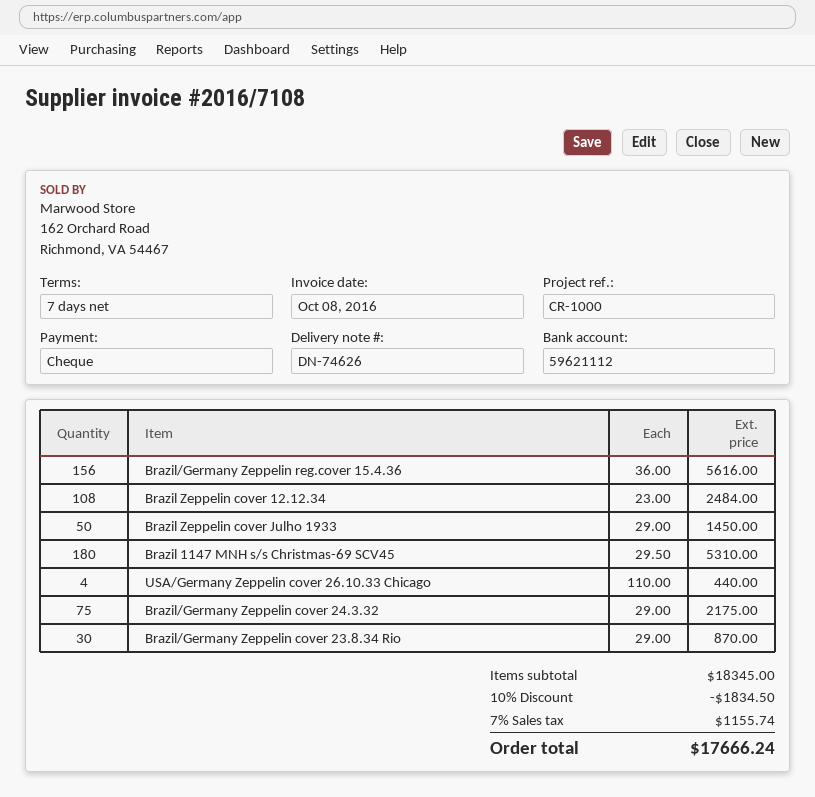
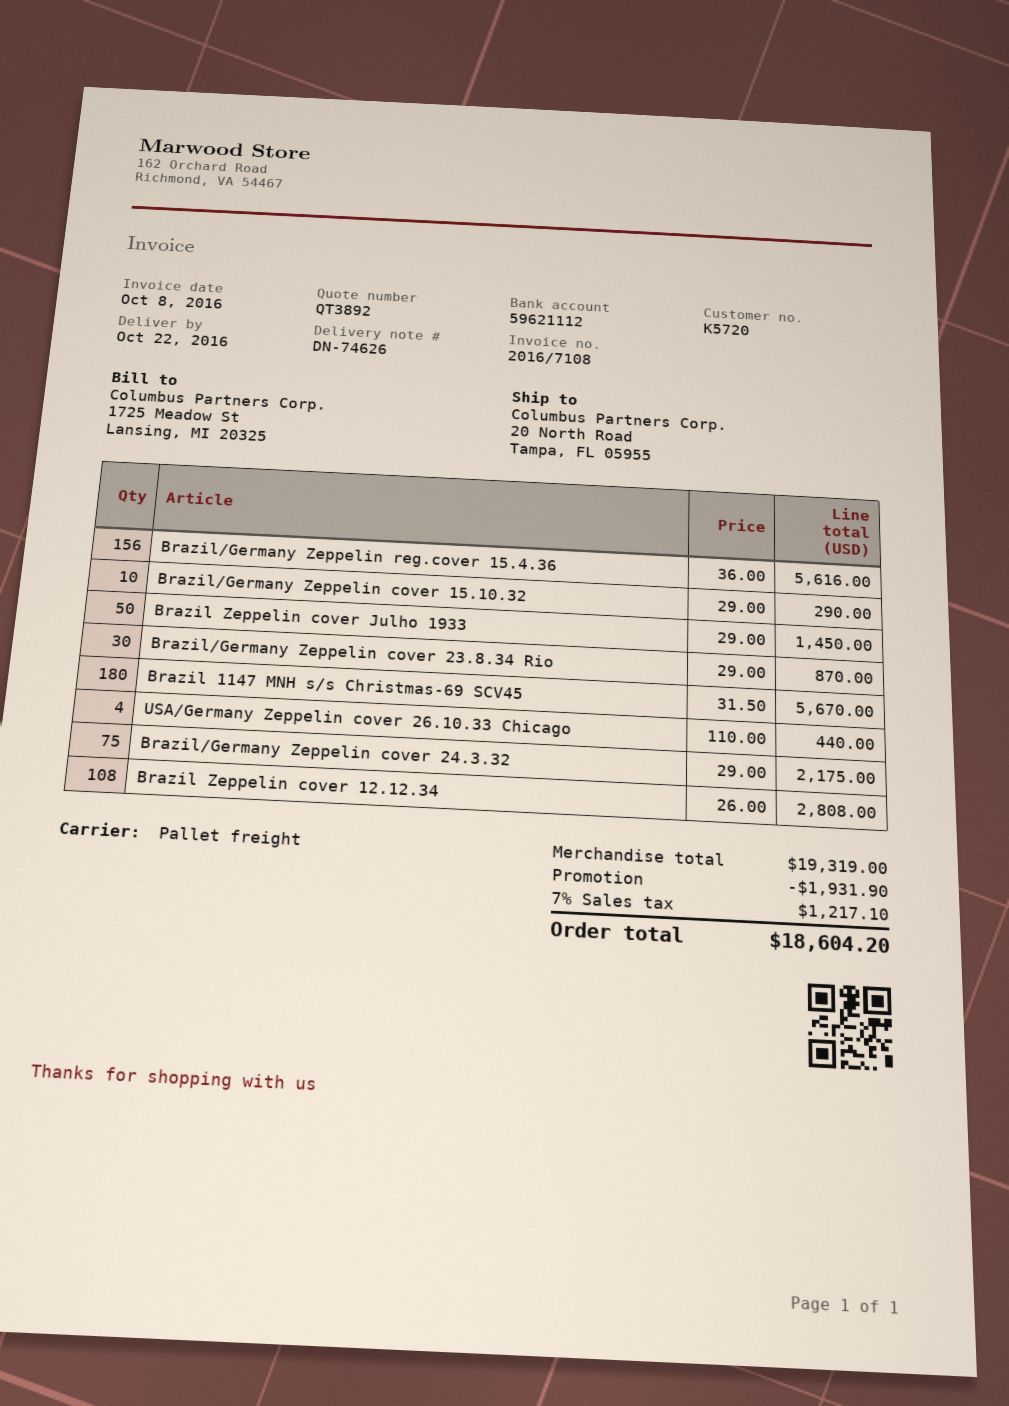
Brazil Zeppelin cover 12.12.34: 108 x 23.00 = 2484.00 -> 108 x 26.00 = 2808.00
Brazil 1147 MNH s/s Christmas-69 SCV45: 180 x 29.50 = 5310.00 -> 180 x 31.50 = 5670.00
Brazil/Germany Zeppelin cover 15.10.32: none -> 10 x 29.00 = 290.00
subtotal: 18345.00 -> 19319.00
discount: 1834.50 -> 1931.90
tax: 7% = 1155.74 -> 7% = 1217.10
total: 17666.24 -> 18604.20

